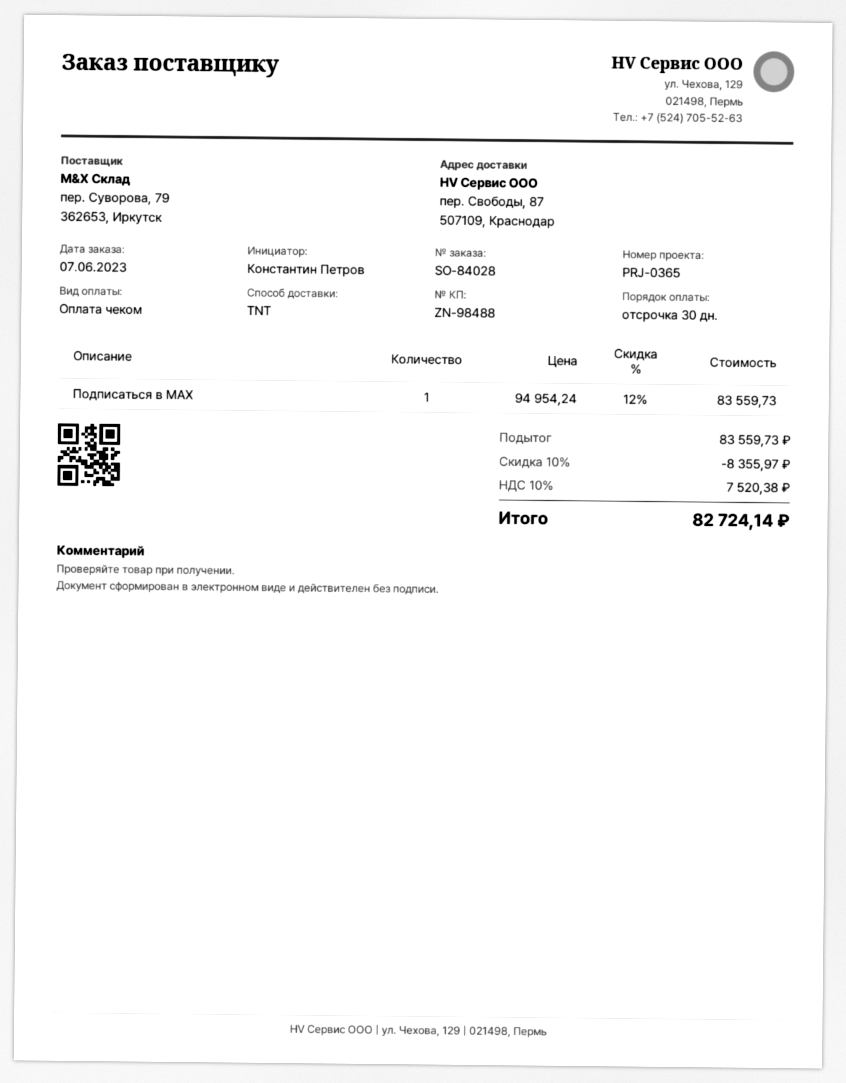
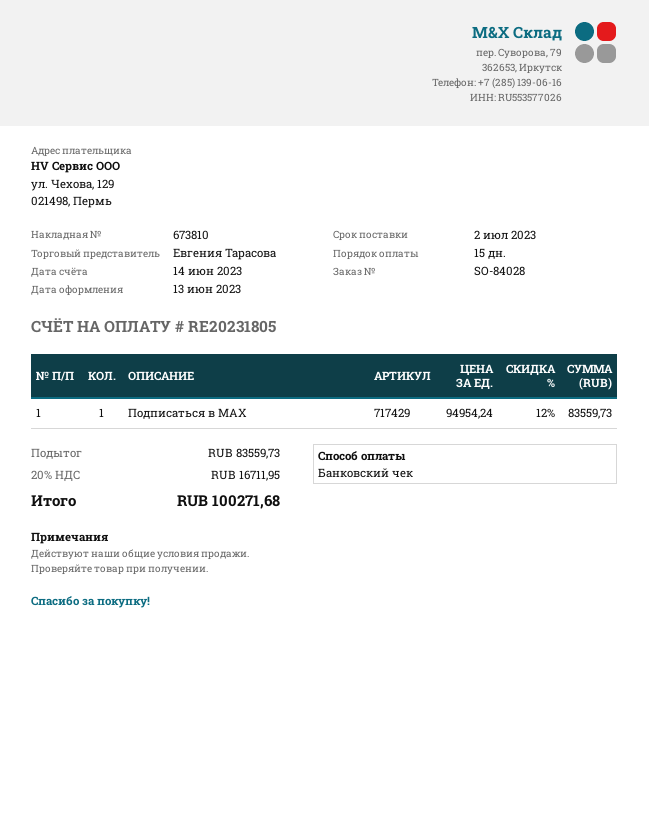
order date: 2023-06-07 -> 2023-06-13
payment terms: 30 days -> 15 days
discount: 10% = 8355.97 -> none
tax: 10% = 7520.38 -> 20% = 16711.95
total: 82724.14 -> 100271.68

